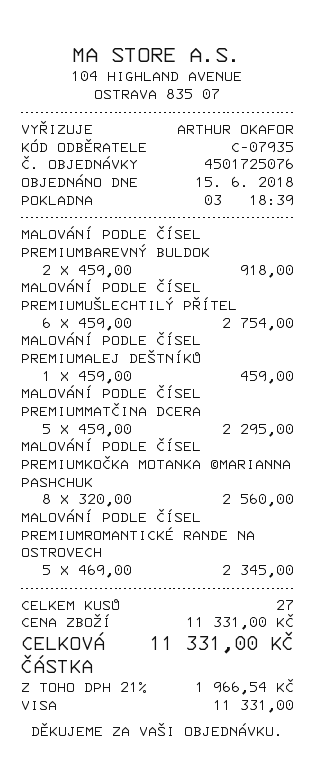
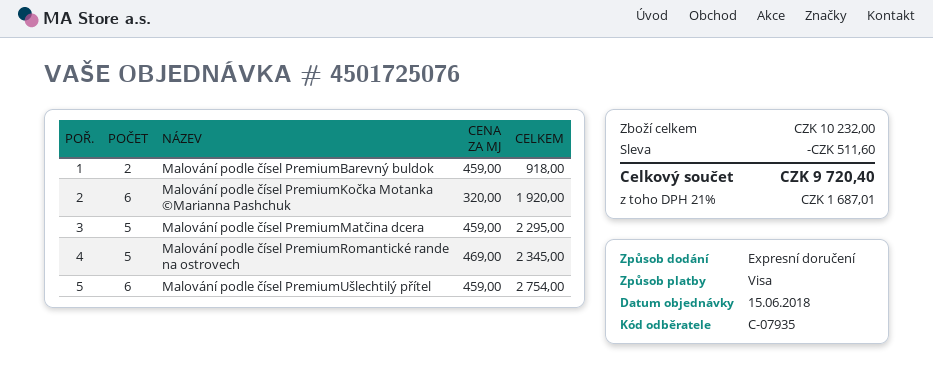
MALOVÁNÍ PODLE ČÍSEL PREMIUMALEJ DEŠTNÍKŮ: 1 x 459.00 = 459.00 -> none
MALOVÁNÍ PODLE ČÍSEL PREMIUMKOČKA MOTANKA ©MARIANNA PASHCHUK: 8 x 320.00 = 2560.00 -> 6 x 320.00 = 1920.00
subtotal: 11331.00 -> 10232.00
discount: none -> 511.60
tax: 21% = 1966.54 -> 21% = 1687.01
total: 11331.00 -> 9720.40

